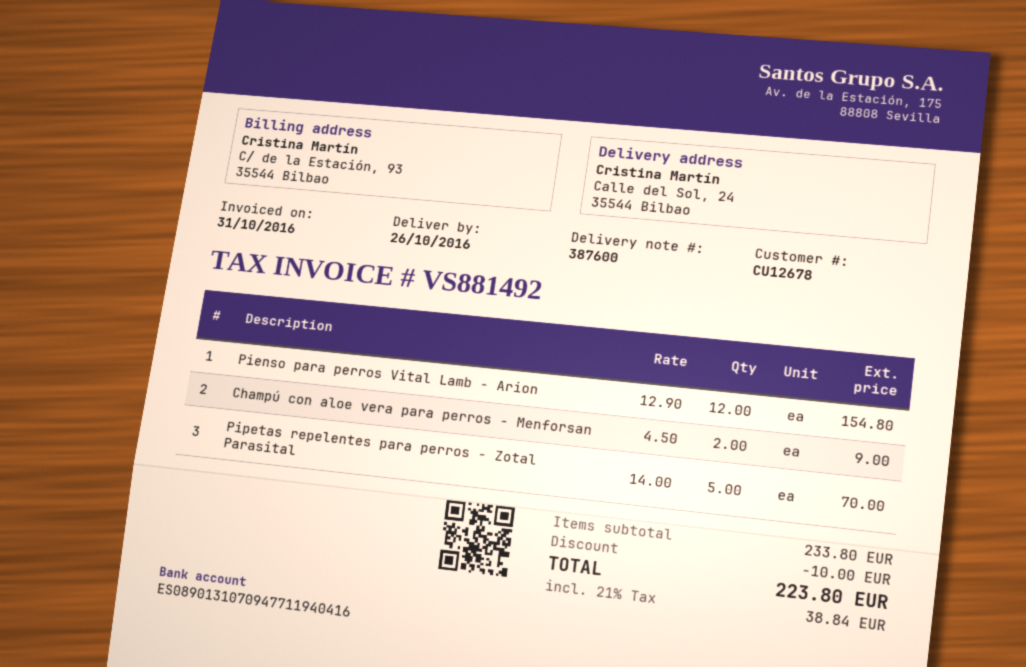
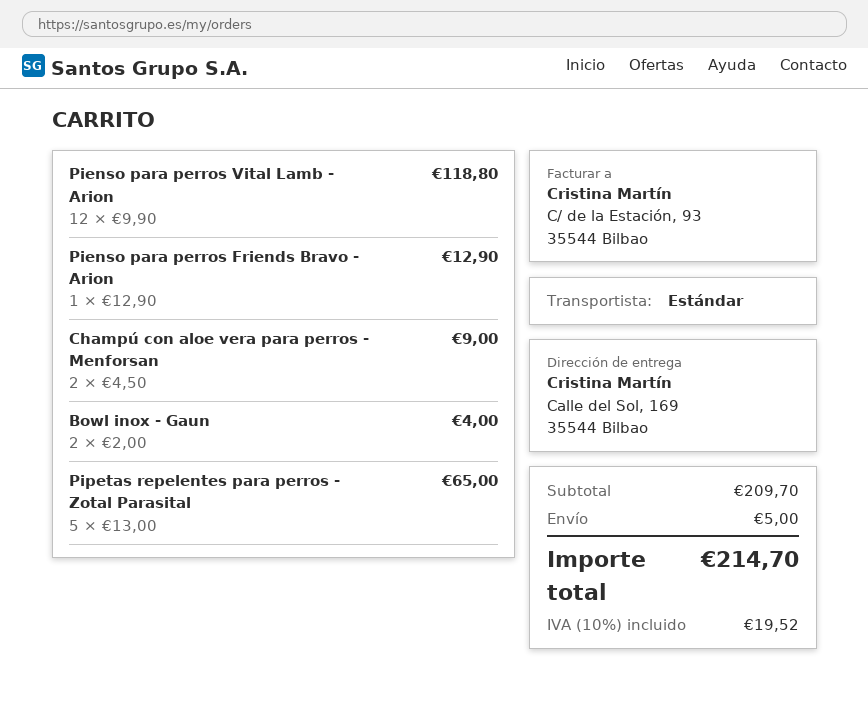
ship to: Calle del Sol, 24, 35544 Bilbao -> Calle del Sol, 169, 35544 Bilbao
Pienso para perros Vital Lamb - Arion: 12 x 12.90 = 154.80 -> 12 x 9.90 = 118.80
Pipetas repelentes para perros - Zotal Parasital: 5 x 14.00 = 70.00 -> 5 x 13.00 = 65.00
Pienso para perros Friends Bravo - Arion: none -> 1 x 12.90 = 12.90
Bowl inox - Gaun: none -> 2 x 2.00 = 4.00
subtotal: 233.80 -> 209.70
discount: 10.00 -> none
shipping: none -> 5.00
tax: 21% = 38.84 -> 10% = 19.52
total: 223.80 -> 214.70

